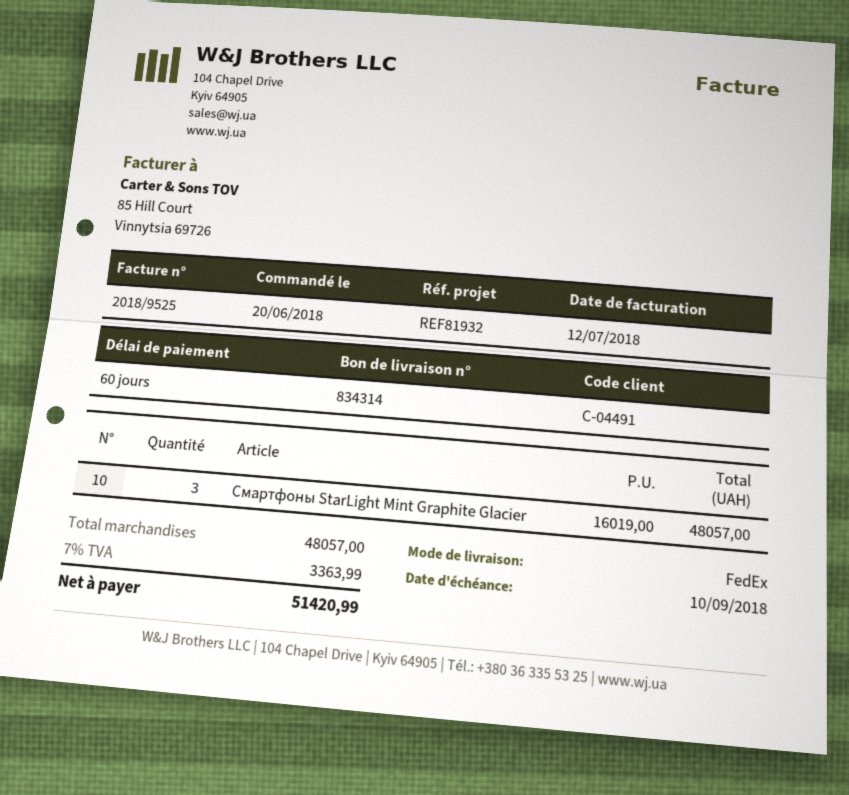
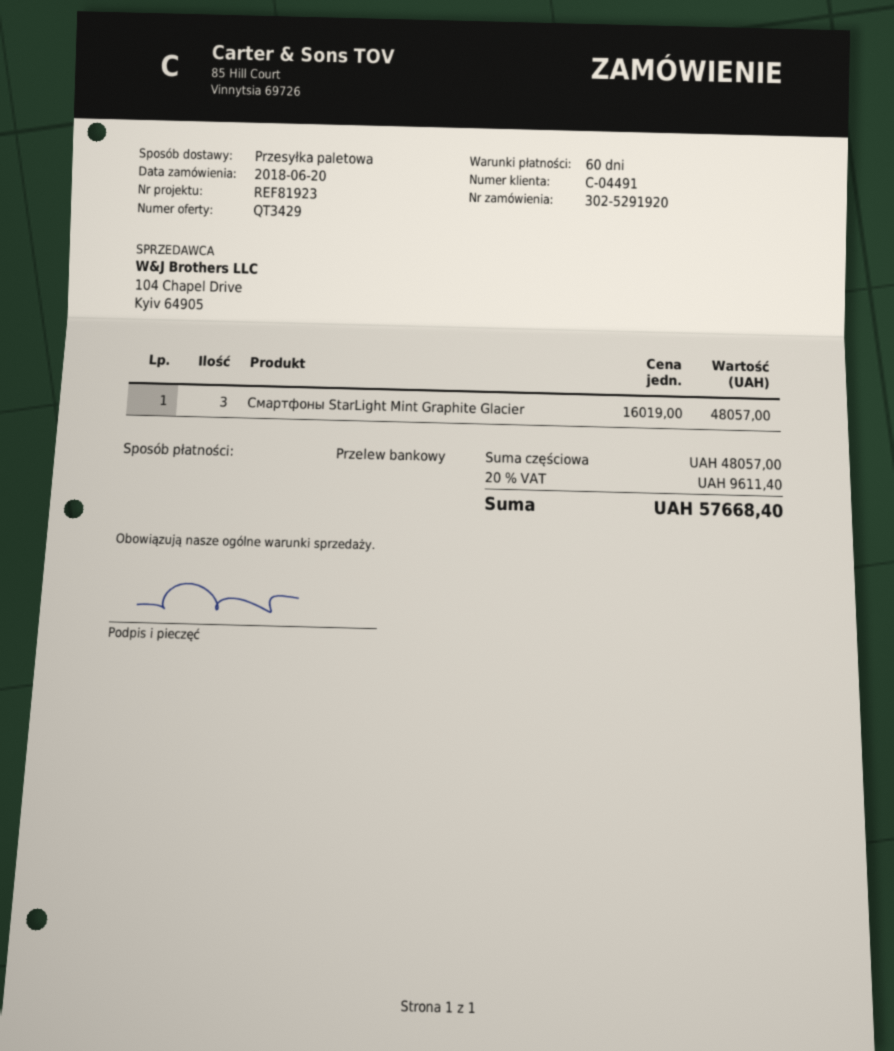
reference: REF81932 -> REF81923
shipping method: FedEx -> pallet freight
tax: 7% = 3363.99 -> 20% = 9611.40
total: 51420.99 -> 57668.40

